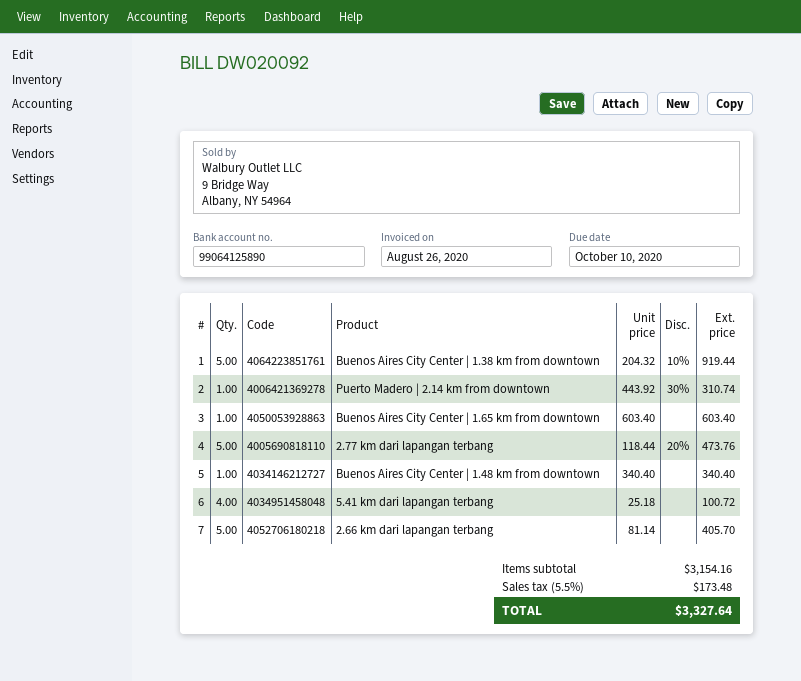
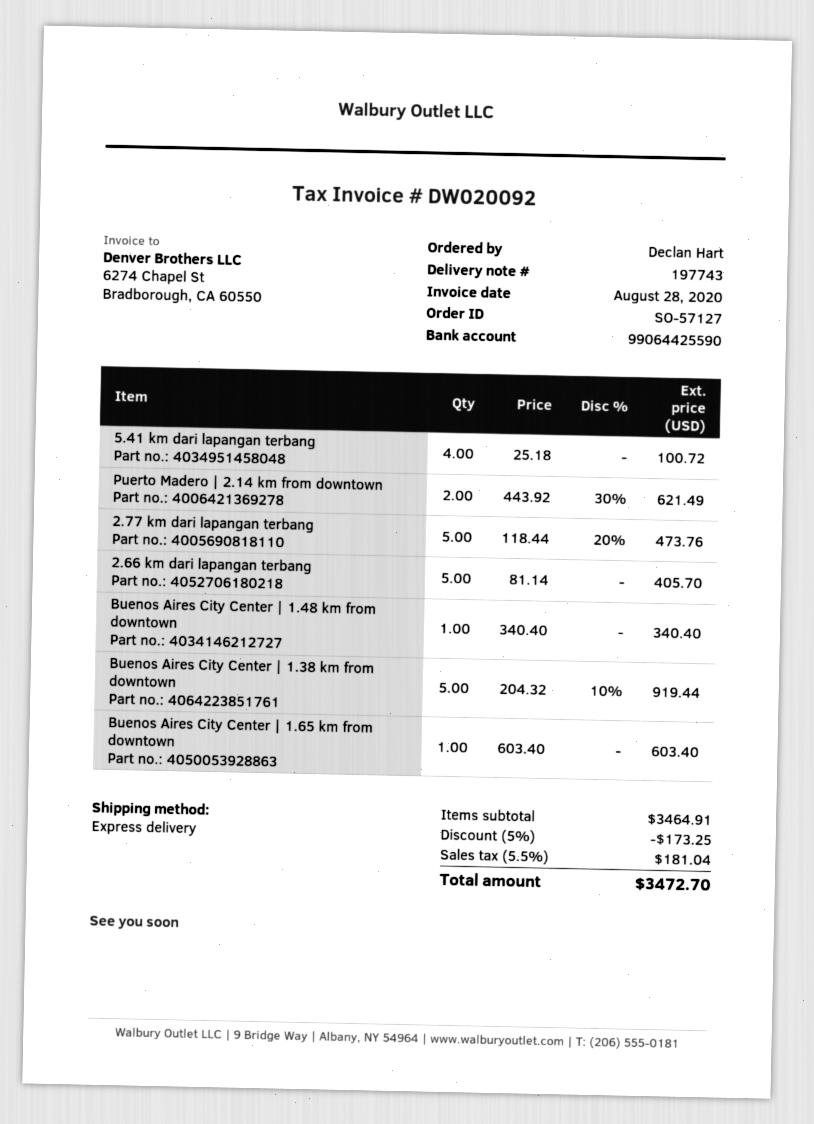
invoice date: 2020-08-26 -> 2020-08-28
bank account: 99064125890 -> 99064425590
Puerto Madero | 2.14 km from downtown: 1 x 443.92 - 30% = 310.74 -> 2 x 443.92 - 30% = 621.49
subtotal: 3154.16 -> 3464.91
discount: none -> 5% = 173.25
tax: 5.5% = 173.48 -> 5.5% = 181.04
total: 3327.64 -> 3472.70

